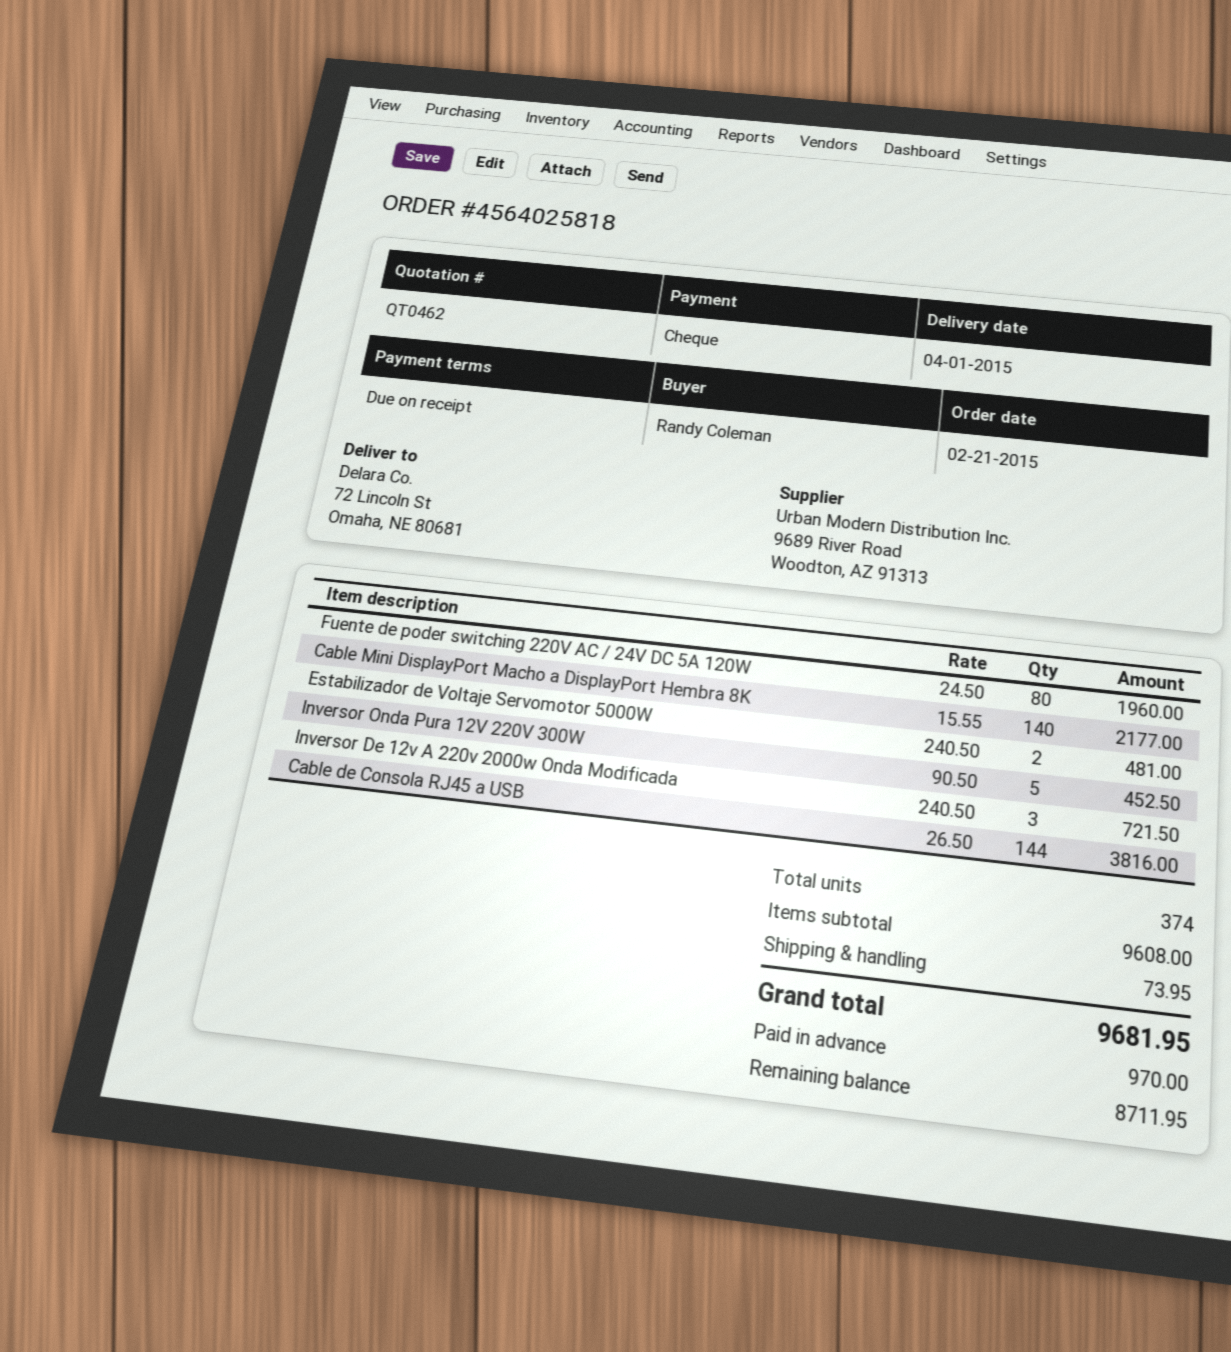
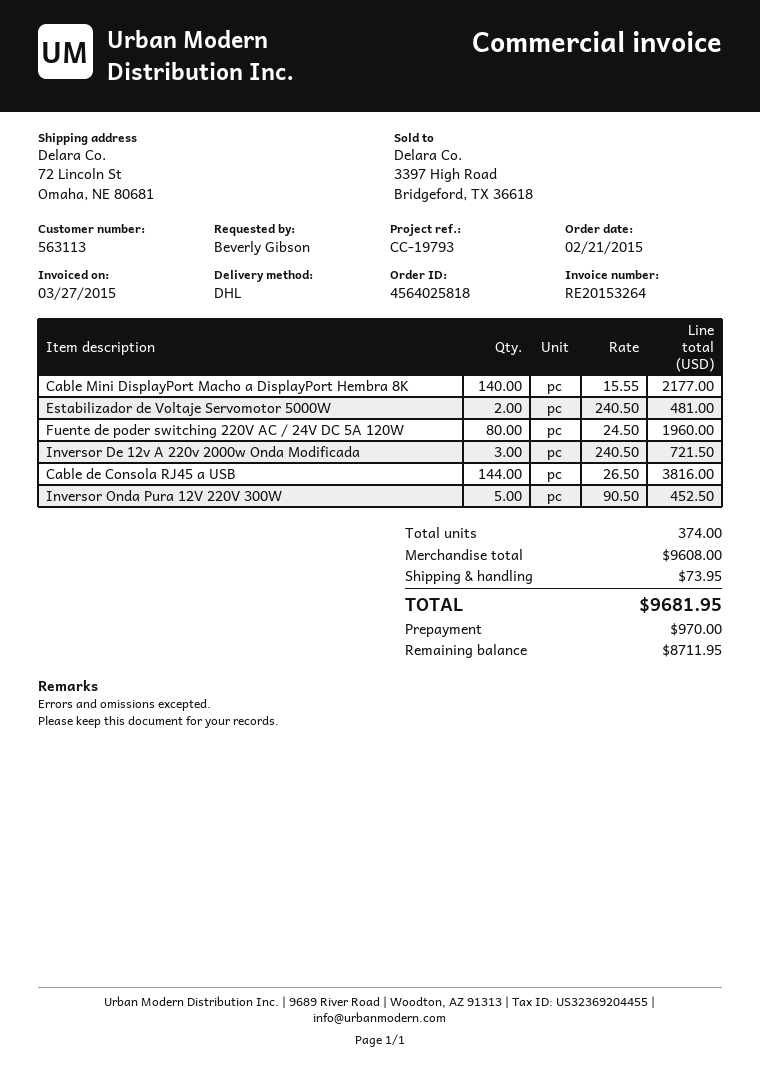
ordered by: Randy Coleman -> Beverly Gibson

